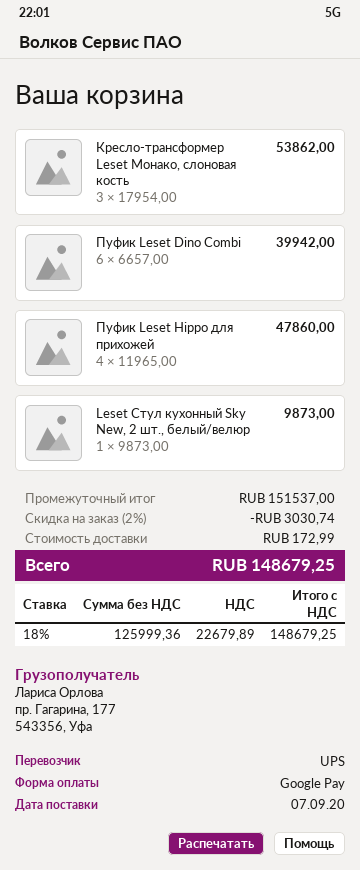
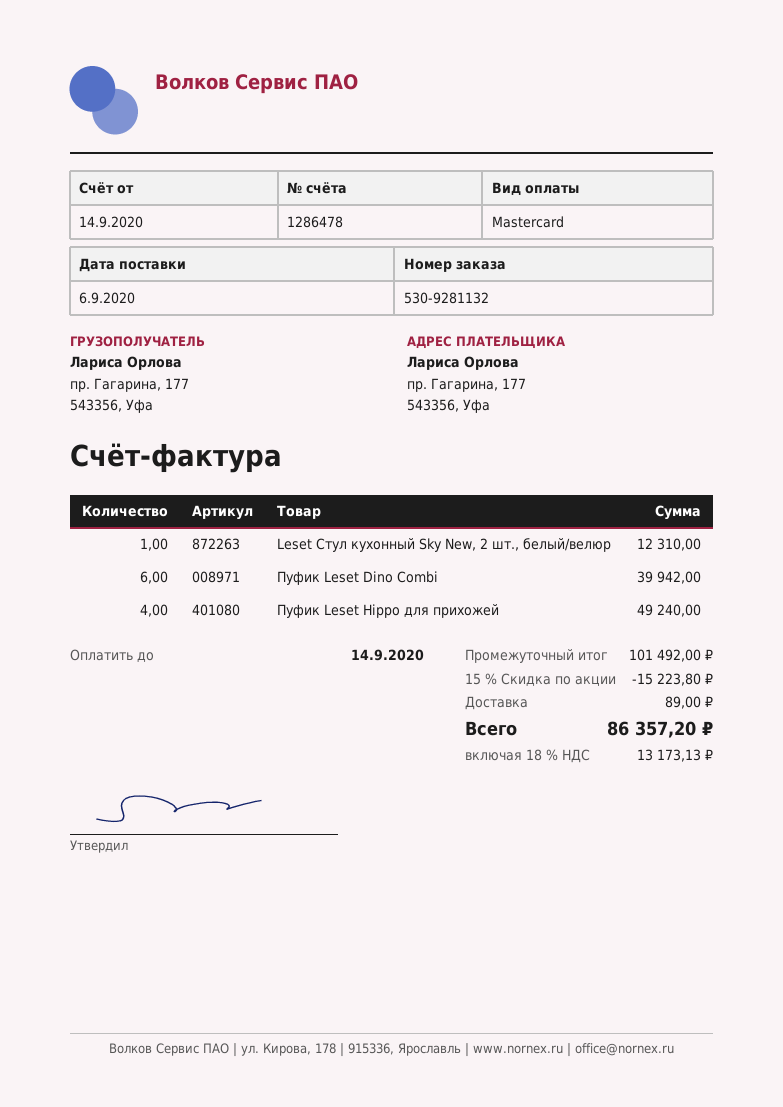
delivery date: 2020-09-07 -> 2020-09-06
payment method: Google Pay -> Mastercard
Кресло-трансформер Leset Монако, слоновая кость: 3 for 53862.00 -> none
Пуфик Leset Hippo для прихожей: 4 for 47860.00 -> 4 for 49240.00
Leset Стул кухонный Sky New, 2 шт., белый/велюр: 1 for 9873.00 -> 1 for 12310.00
subtotal: 151537.00 -> 101492.00
discount: 2% = 3030.74 -> 15% = 15223.80
shipping: 172.99 -> 89.00
tax: 18% = 22679.89 -> 18% = 13173.13
total: 148679.25 -> 86357.20

